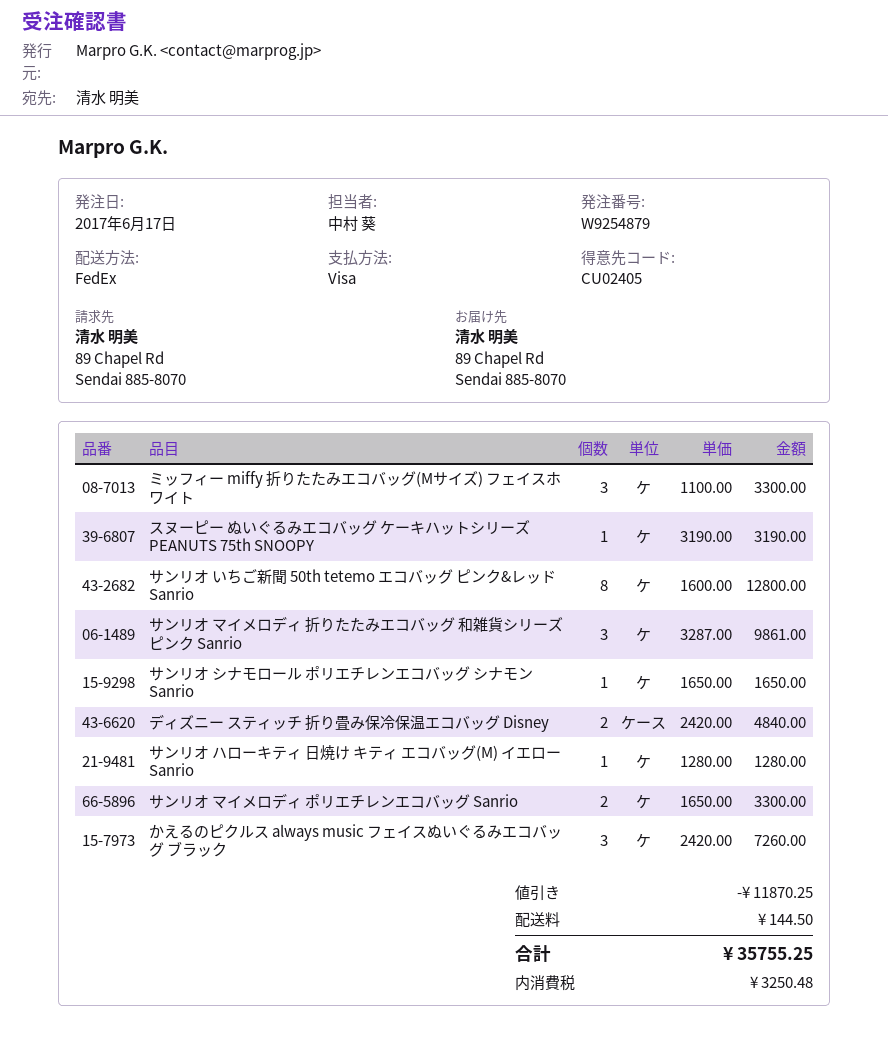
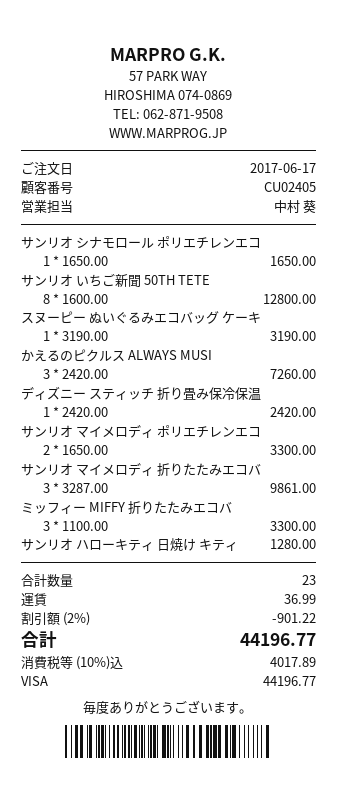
ディズニー スティッチ 折り畳み保冷保温エコバッグ Disney: 2 x 2420.00 = 4840.00 -> 1 x 2420.00 = 2420.00
discount: 11870.25 -> 901.22
shipping: 144.50 -> 36.99
tax: 3250.48 -> 4017.89
total: 35755.25 -> 44196.77

